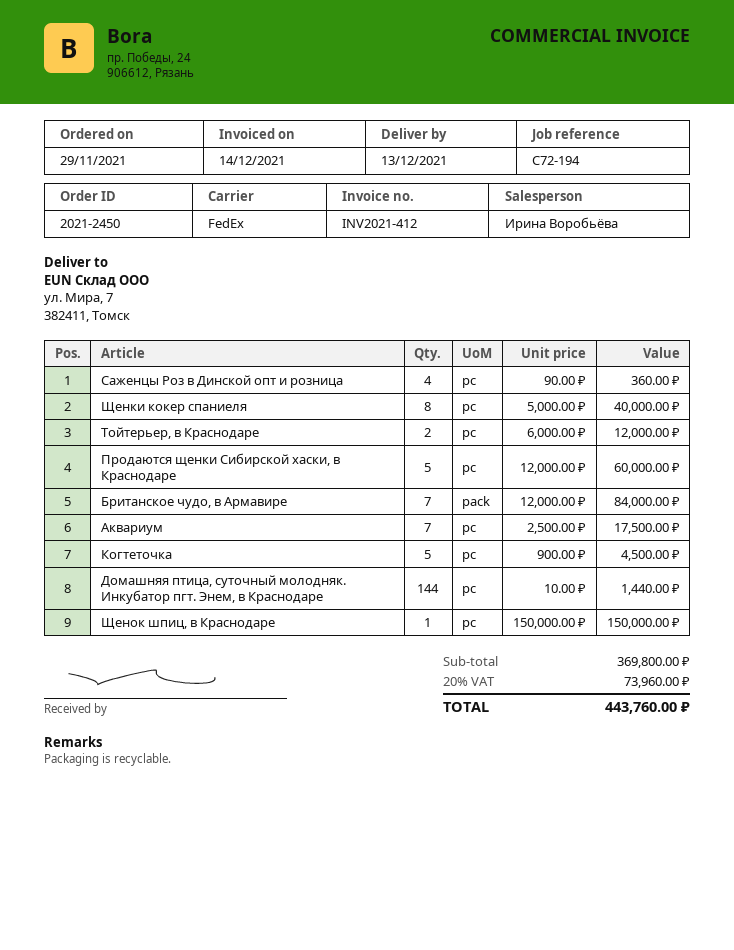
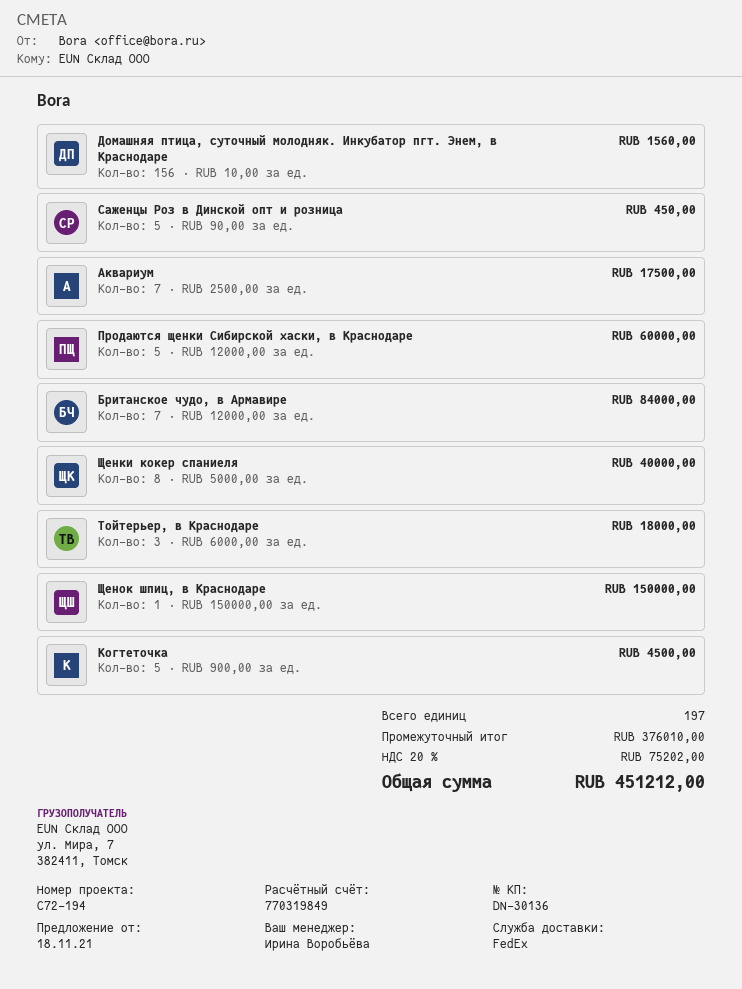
Саженцы Роз в Динской опт и розница: 4 x 90.00 = 360.00 -> 5 x 90.00 = 450.00
Тойтерьер, в Краснодаре: 2 x 6000.00 = 12000.00 -> 3 x 6000.00 = 18000.00
Домашняя птица, суточный молодняк. Инкубатор пгт. Энем, в Краснодаре: 144 x 10.00 = 1440.00 -> 156 x 10.00 = 1560.00
subtotal: 369800.00 -> 376010.00
tax: 20% = 73960.00 -> 20% = 75202.00
total: 443760.00 -> 451212.00

